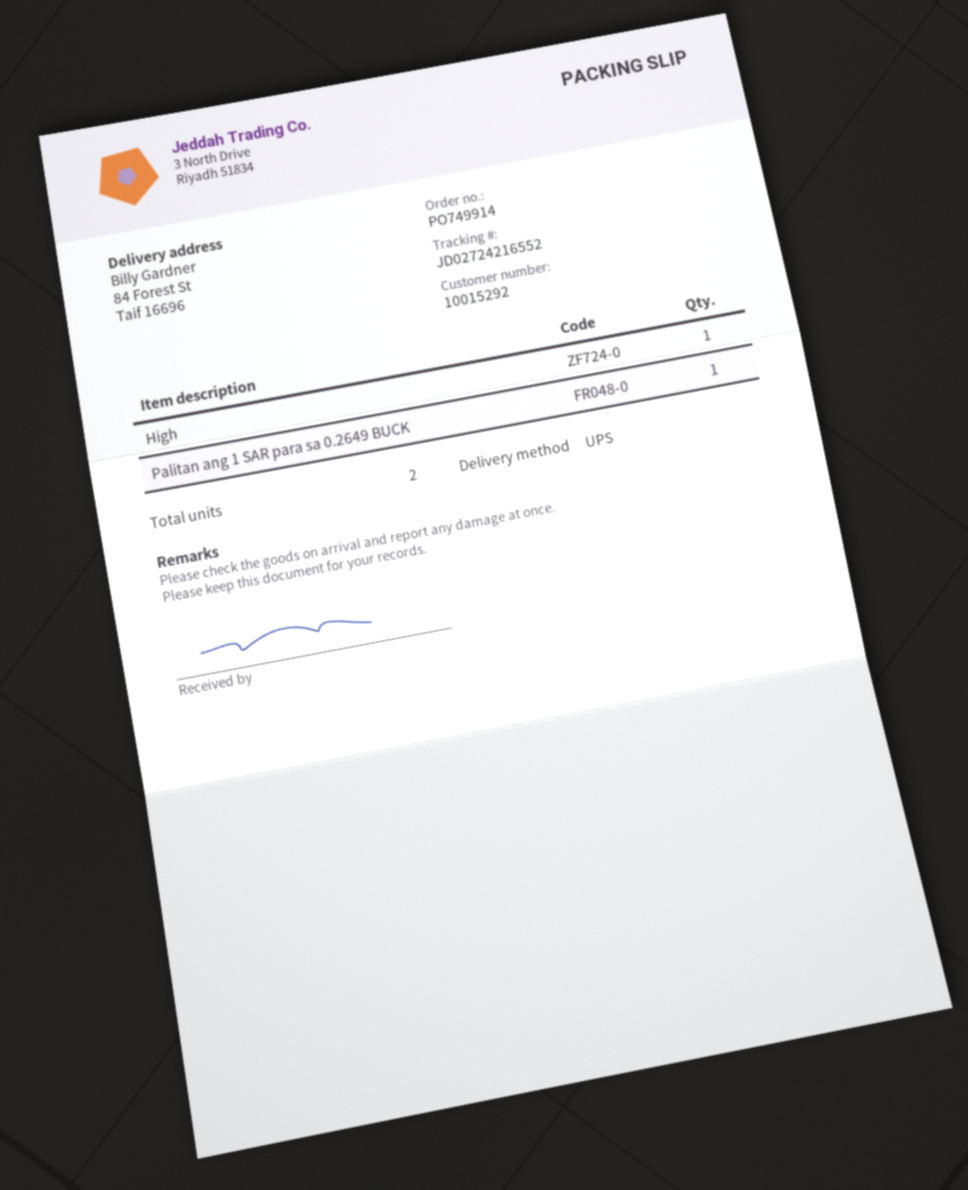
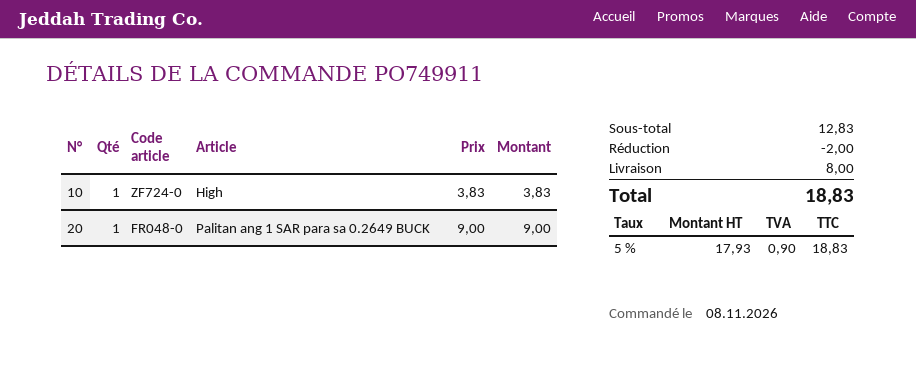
order number: PO749914 -> PO749911

